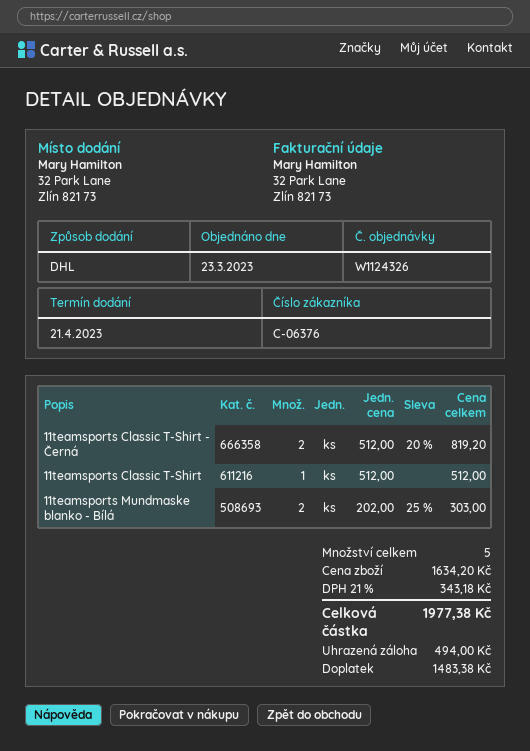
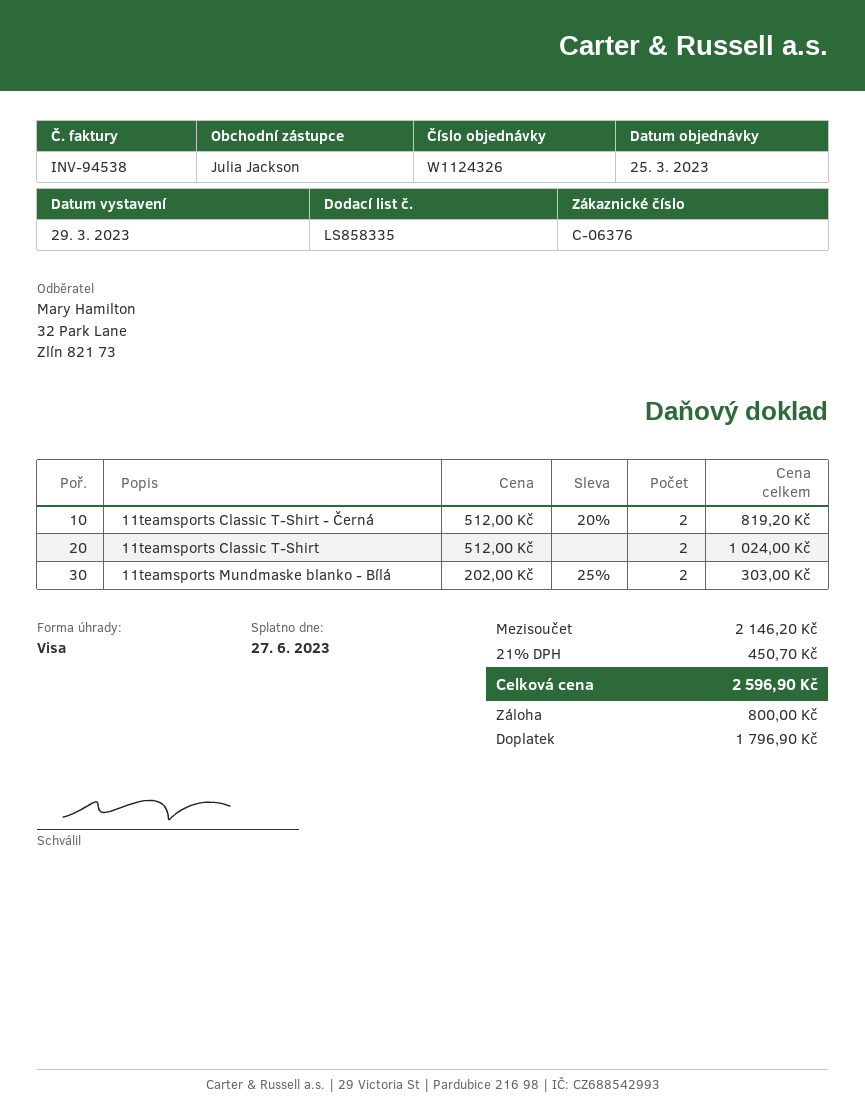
order date: 2023-03-23 -> 2023-03-25
11teamsports Classic T-Shirt: 1 x 512.00 = 512.00 -> 2 x 512.00 = 1024.00
subtotal: 1634.20 -> 2146.20
tax: 21% = 343.18 -> 21% = 450.70
total: 1977.38 -> 2596.90
deposit: 494.00 -> 800.00
balance: 1483.38 -> 1796.90

